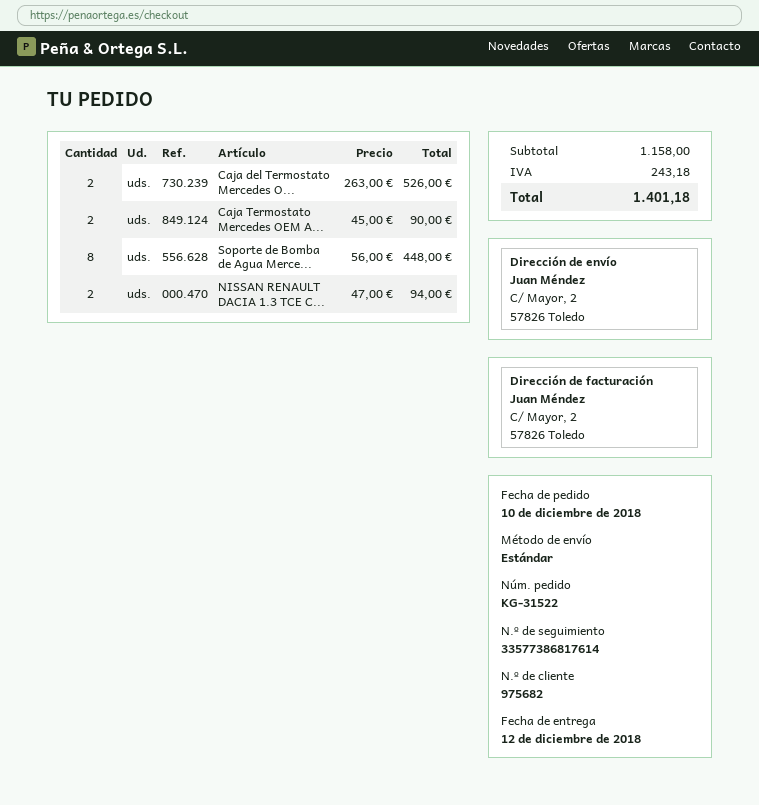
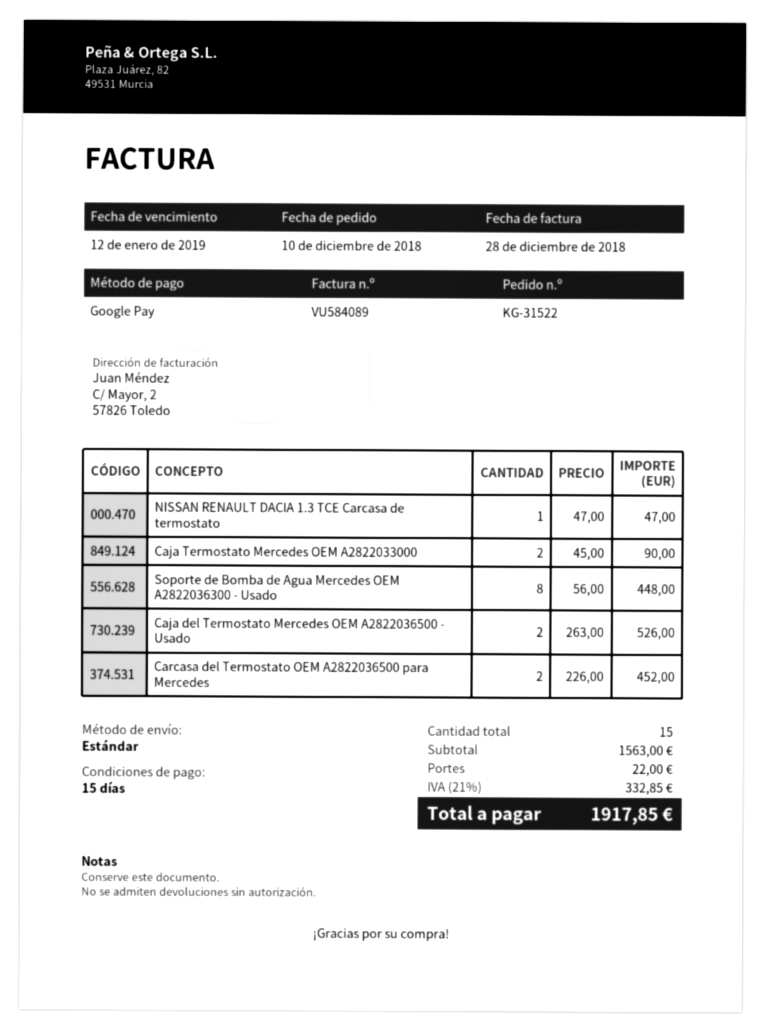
NISSAN RENAULT DACIA 1.3 TCE C...: 2 x 47.00 = 94.00 -> 1 x 47.00 = 47.00
Carcasa del Termostato OEM A2822036500 para Mercedes: none -> 2 x 226.00 = 452.00
subtotal: 1158.00 -> 1563.00
shipping: none -> 22.00
tax: 243.18 -> 332.85
total: 1401.18 -> 1917.85

